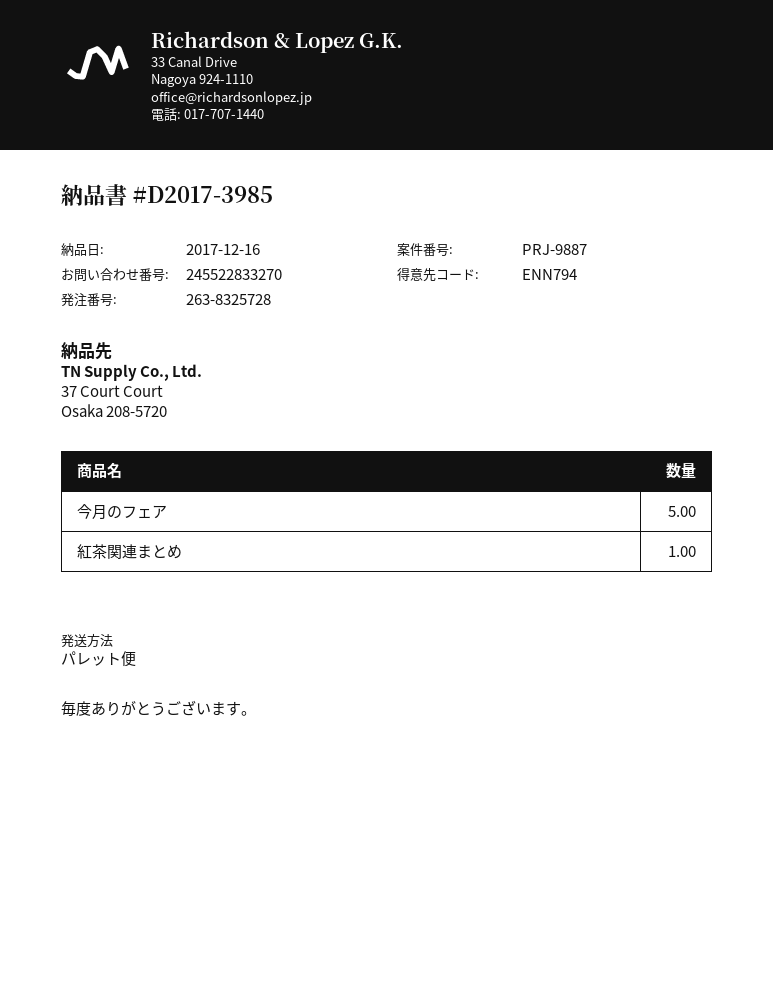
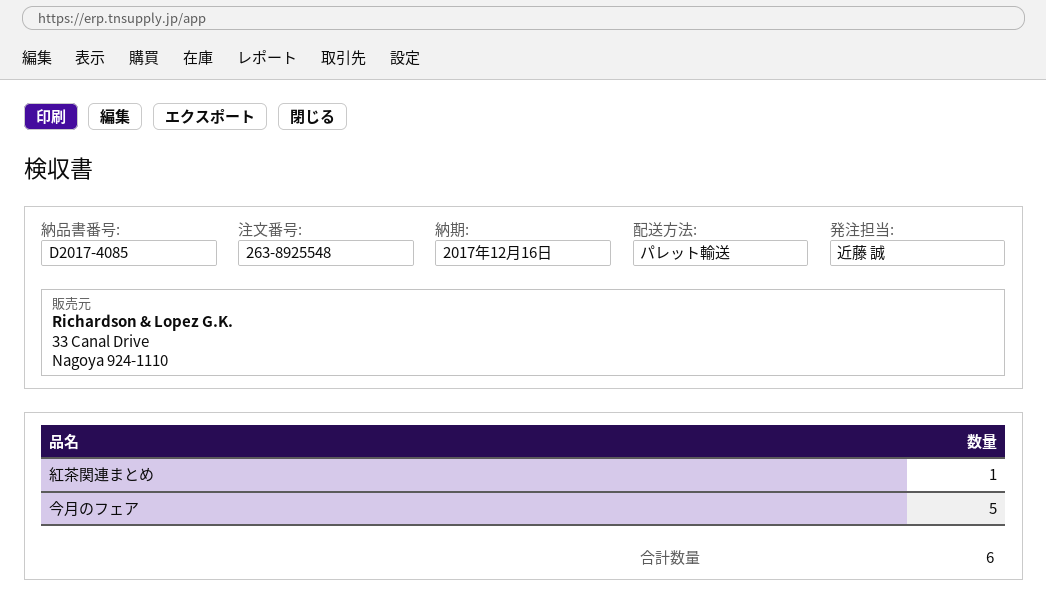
order number: 263-8325728 -> 263-8925548
delivery note number: D2017-3985 -> D2017-4085

